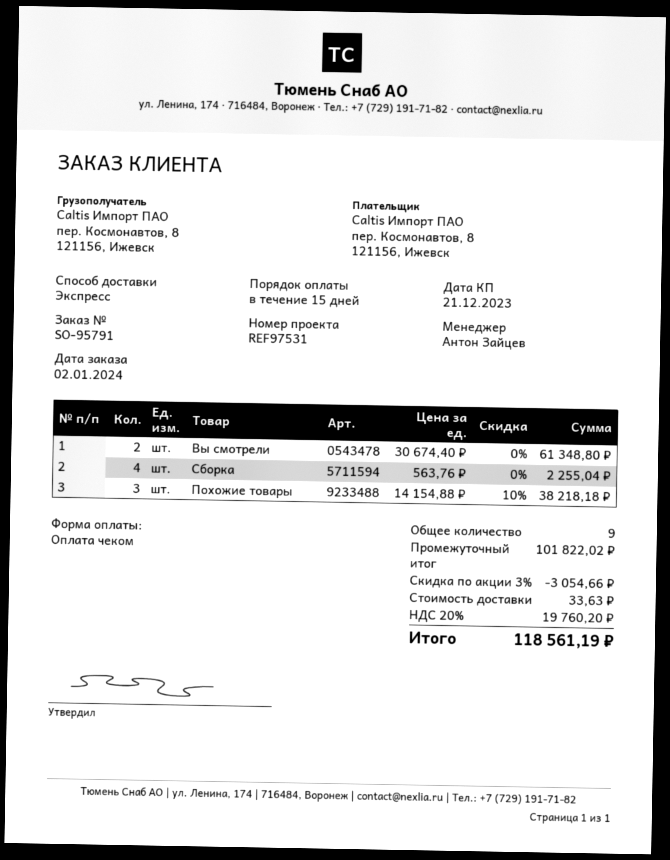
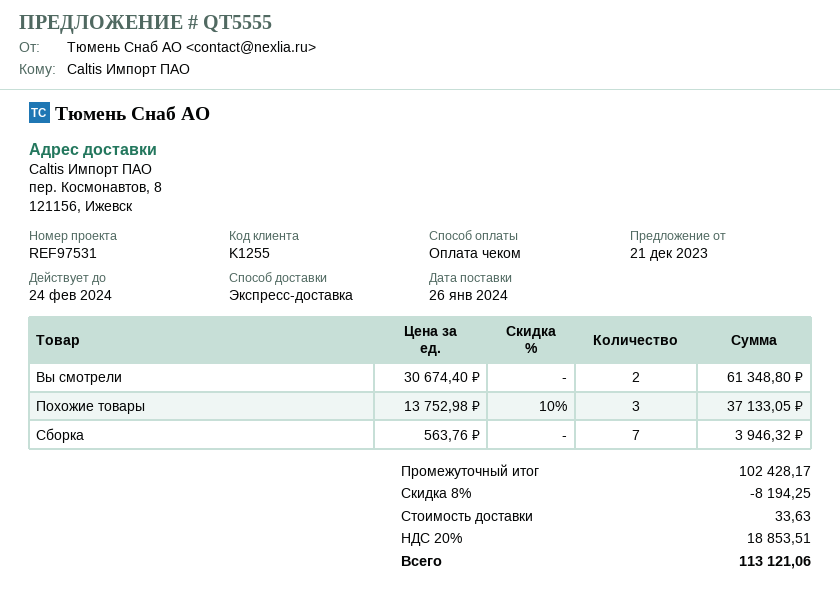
Сборка: 4 x 563.76 = 2255.04 -> 7 x 563.76 = 3946.32
Похожие товары: 3 x 14154.88 - 10% = 38218.18 -> 3 x 13752.98 - 10% = 37133.05
subtotal: 101822.02 -> 102428.17
discount: 3% = 3054.66 -> 8% = 8194.25
tax: 20% = 19760.20 -> 20% = 18853.51
total: 118561.19 -> 113121.06

